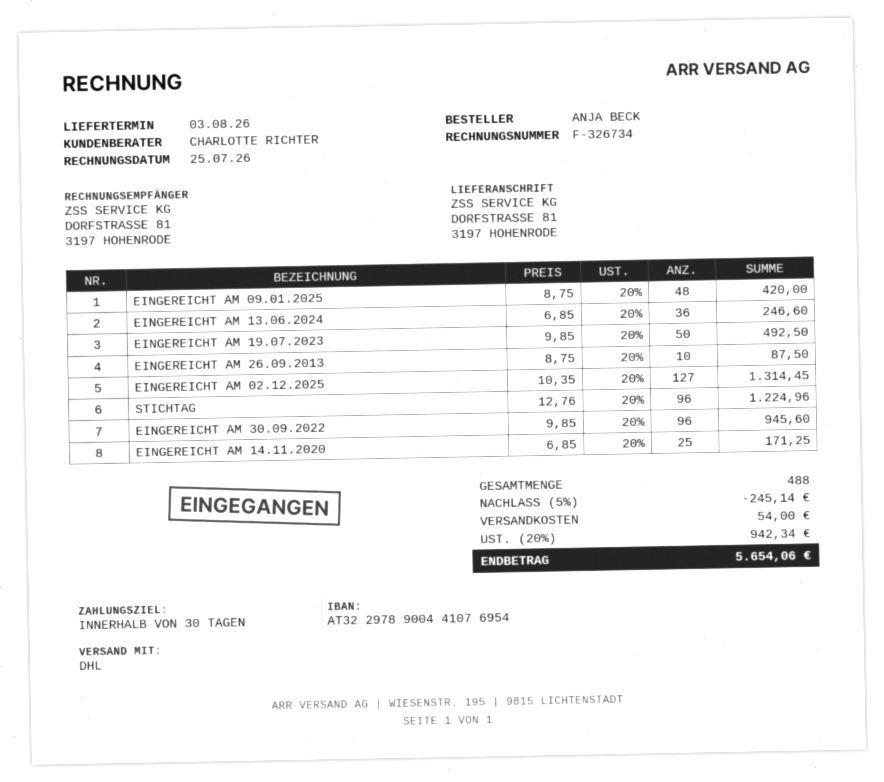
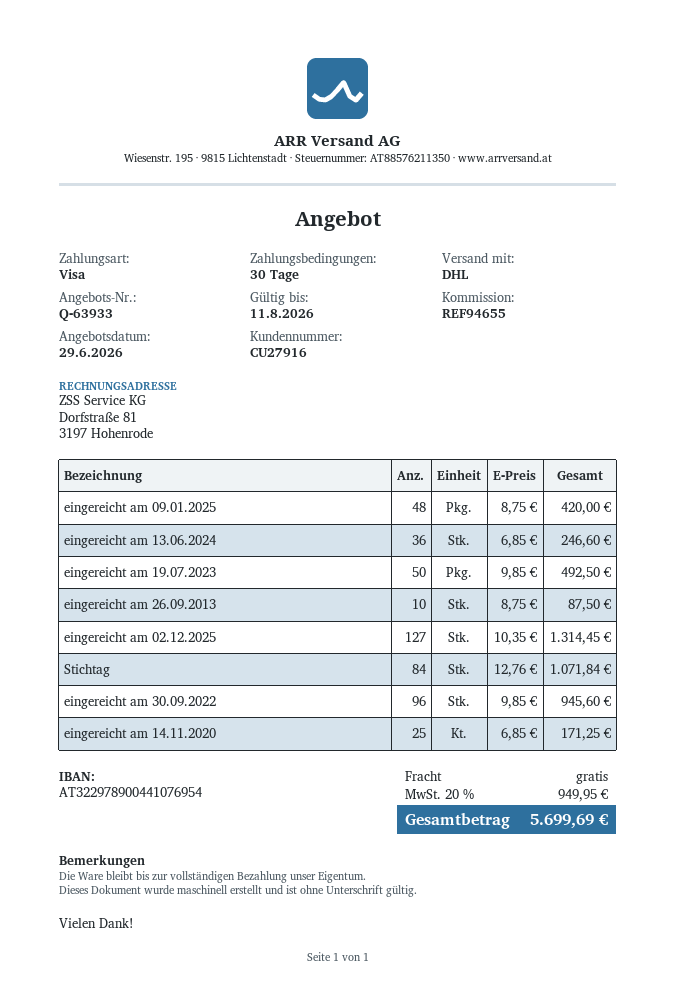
STICHTAG: 96 x 12.76 = 1224.96 -> 84 x 12.76 = 1071.84
discount: 5% = 245.14 -> none
shipping: 54.00 -> 0.00
tax: 20% = 942.34 -> 20% = 949.95
total: 5654.06 -> 5699.69

